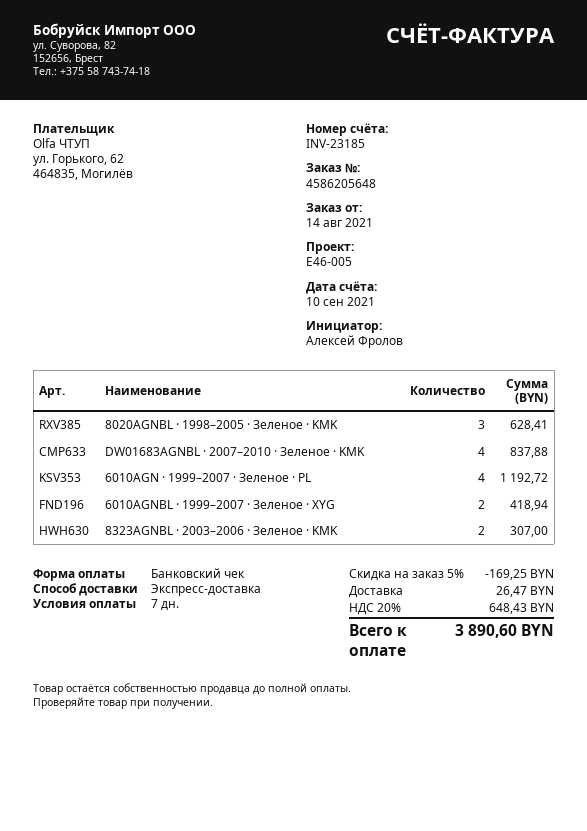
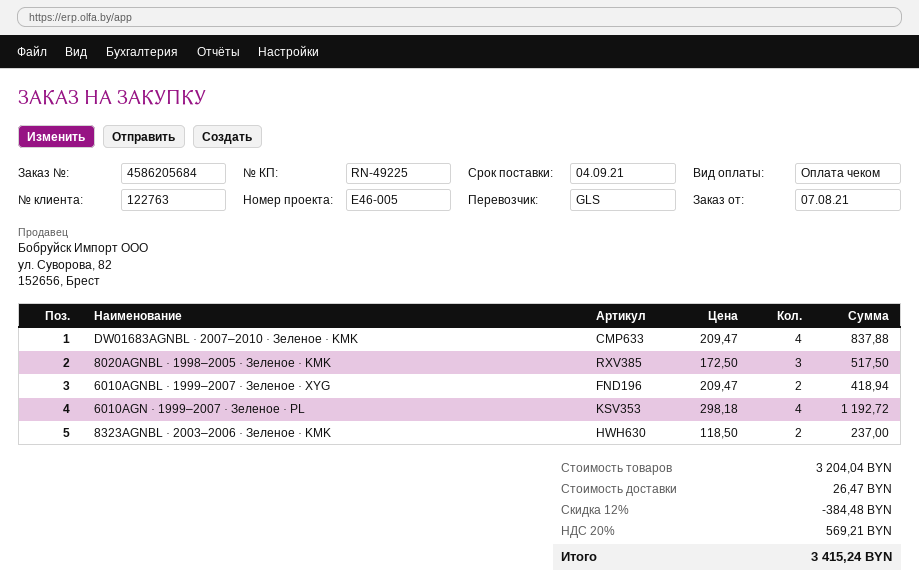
order number: 4586205648 -> 4586205684
order date: 2021-08-14 -> 2021-08-07
shipping method: express -> GLS
8020AGNBL · 1998–2005 · Зеленое · KMK: 3 for 628.41 -> 3 for 517.50
8323AGNBL · 2003–2006 · Зеленое · KMK: 2 for 307.00 -> 2 for 237.00
discount: 5% = 169.25 -> 12% = 384.48
tax: 20% = 648.43 -> 20% = 569.21
total: 3890.60 -> 3415.24

